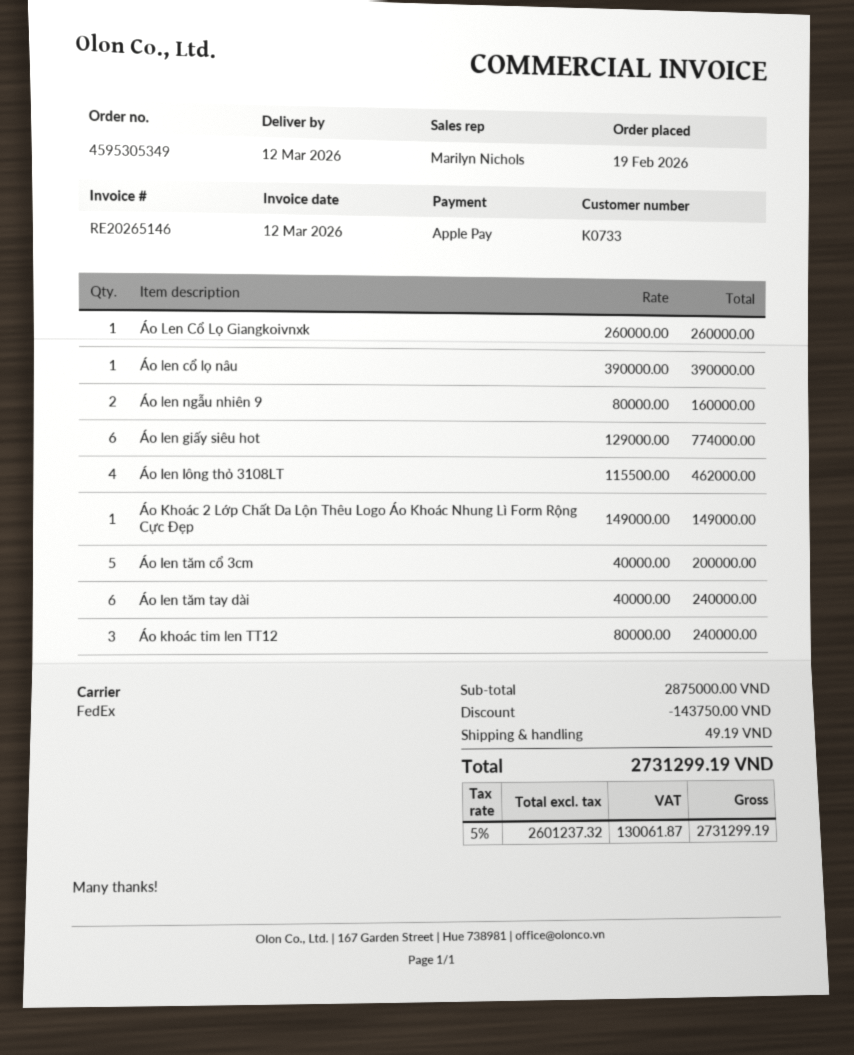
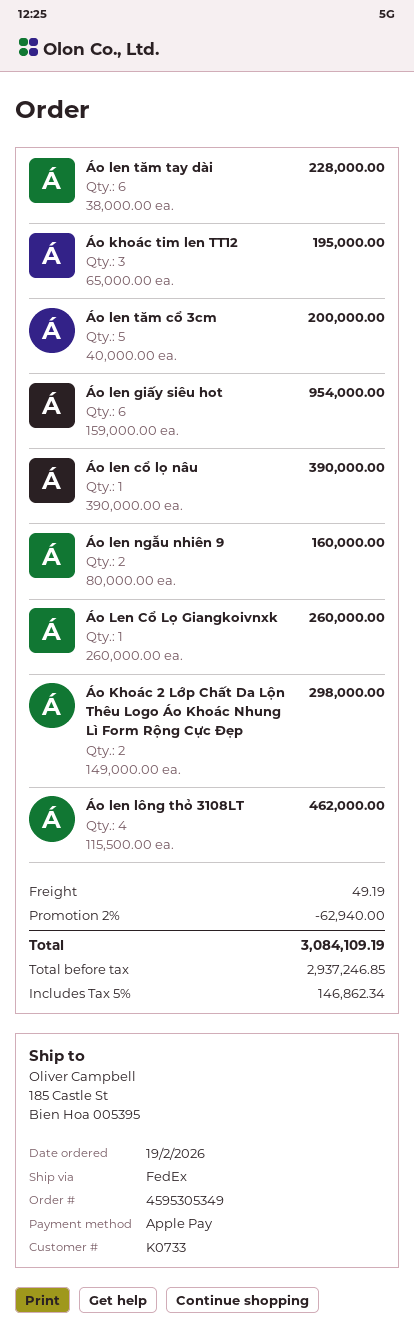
Áo len giấy siêu hot: 6 x 129000.00 = 774000.00 -> 6 x 159000.00 = 954000.00
Áo Khoác 2 Lớp Chất Da Lộn Thêu Logo Áo Khoác Nhung Lì Form Rộng Cực Đẹp: 1 x 149000.00 = 149000.00 -> 2 x 149000.00 = 298000.00
Áo len tăm tay dài: 6 x 40000.00 = 240000.00 -> 6 x 38000.00 = 228000.00
Áo khoác tim len TT12: 3 x 80000.00 = 240000.00 -> 3 x 65000.00 = 195000.00
discount: 143750.00 -> 62940.00
net: 2601237.32 -> 2937246.85
tax: 5% = 130061.87 -> 5% = 146862.34
total: 2731299.19 -> 3084109.19

